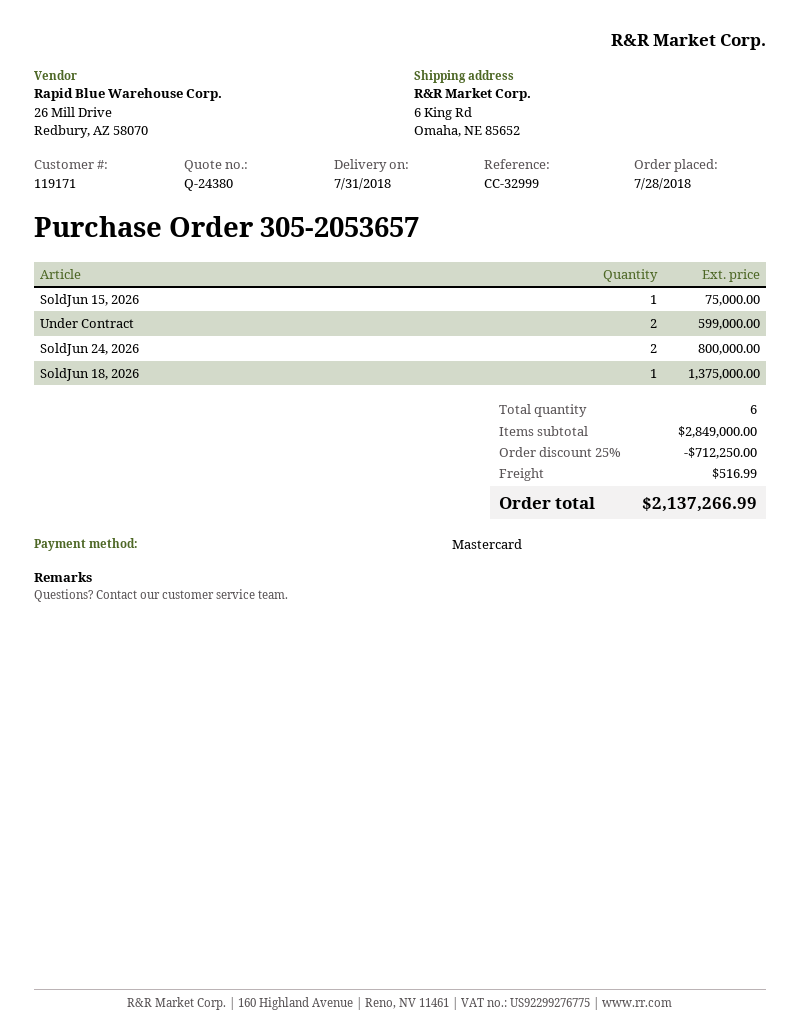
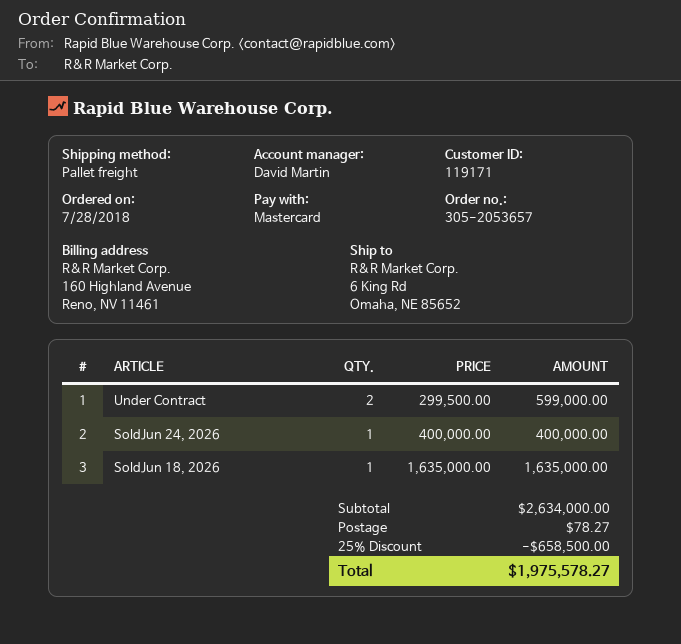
SoldJun 15, 2026: 1 for 75000.00 -> none
SoldJun 24, 2026: 2 for 800000.00 -> 1 for 400000.00
SoldJun 18, 2026: 1 for 1375000.00 -> 1 for 1635000.00
subtotal: 2849000.00 -> 2634000.00
discount: 25% = 712250.00 -> 25% = 658500.00
shipping: 516.99 -> 78.27
total: 2137266.99 -> 1975578.27

